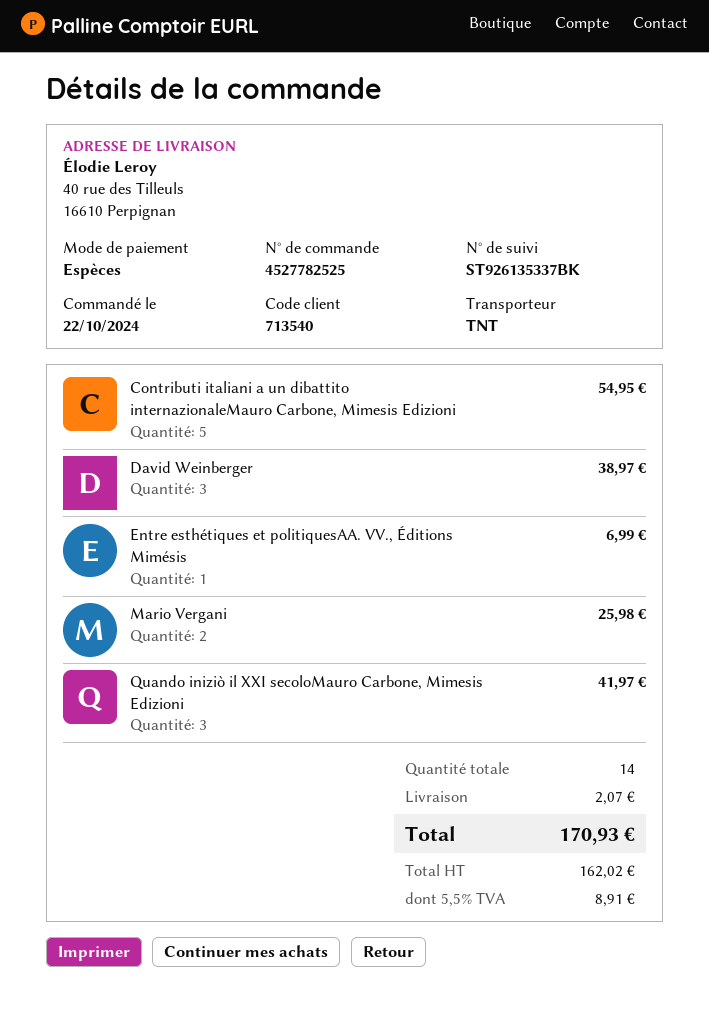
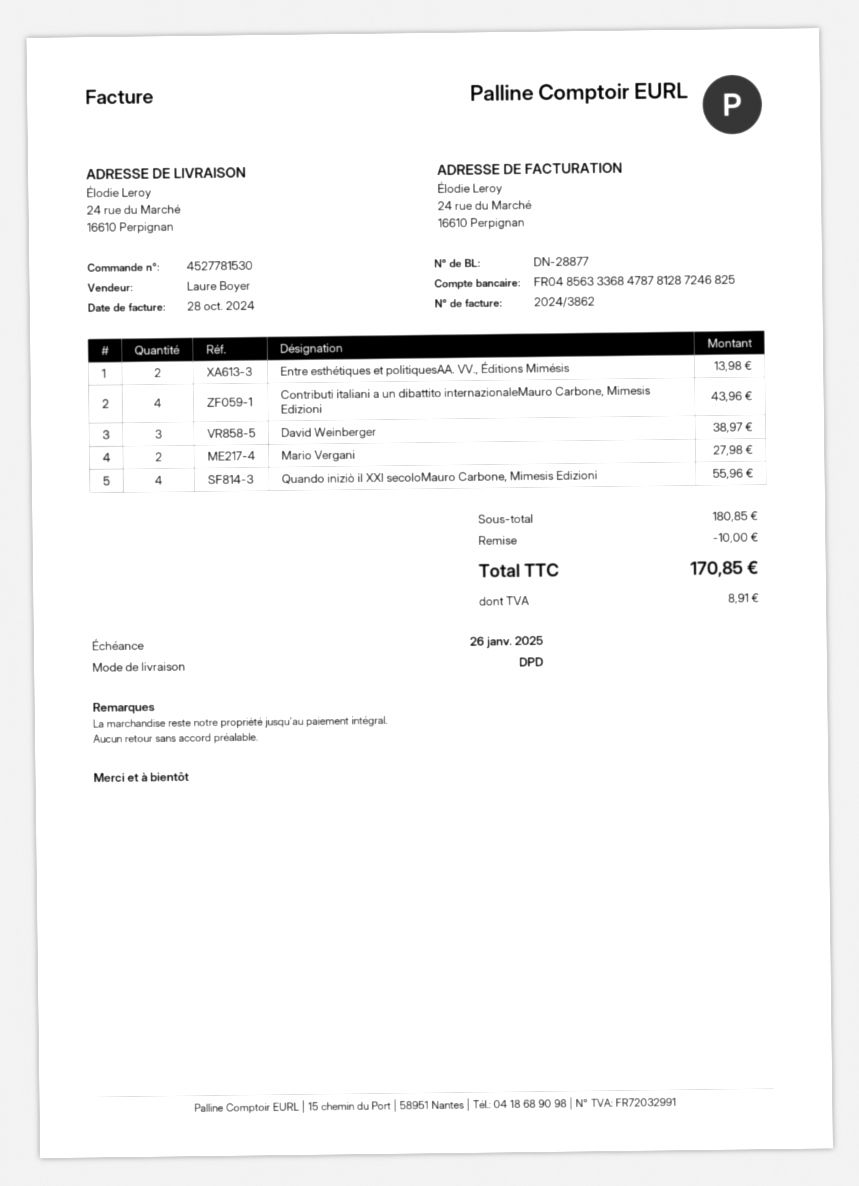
order number: 4527782525 -> 4527781530
shipping method: TNT -> DPD
ship to: 40 rue des Tilleuls, 16610 Perpignan -> 24 rue du Marché, 16610 Perpignan
Contributi italiani a un dibattito internazionaleMauro Carbone, Mimesis Edizioni: 5 for 54.95 -> 4 for 43.96
Entre esthétiques et politiquesAA. VV., Éditions Mimésis: 1 for 6.99 -> 2 for 13.98
Mario Vergani: 2 for 25.98 -> 2 for 27.98
Quando iniziò il XXI secoloMauro Carbone, Mimesis Edizioni: 3 for 41.97 -> 4 for 55.96
discount: none -> 10.00
shipping: 2.07 -> none
total: 170.93 -> 170.85

